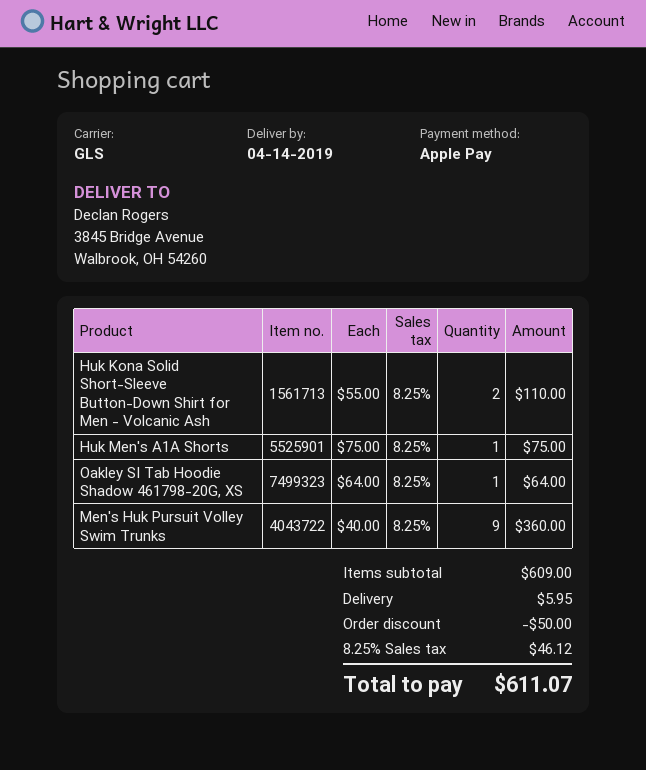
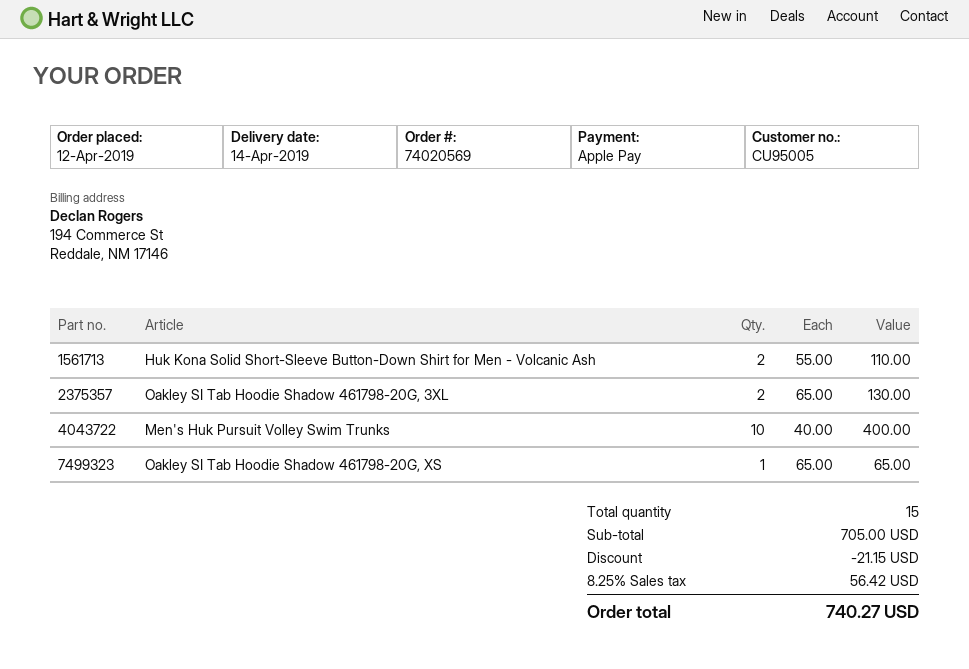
Huk Men's A1A Shorts: 1 x 75.00 = 75.00 -> none
Oakley SI Tab Hoodie Shadow 461798-20G, XS: 1 x 64.00 = 64.00 -> 1 x 65.00 = 65.00
Men's Huk Pursuit Volley Swim Trunks: 9 x 40.00 = 360.00 -> 10 x 40.00 = 400.00
Oakley SI Tab Hoodie Shadow 461798-20G, 3XL: none -> 2 x 65.00 = 130.00
subtotal: 609.00 -> 705.00
discount: 50.00 -> 21.15
shipping: 5.95 -> none
tax: 8.25% = 46.12 -> 8.25% = 56.42
total: 611.07 -> 740.27

